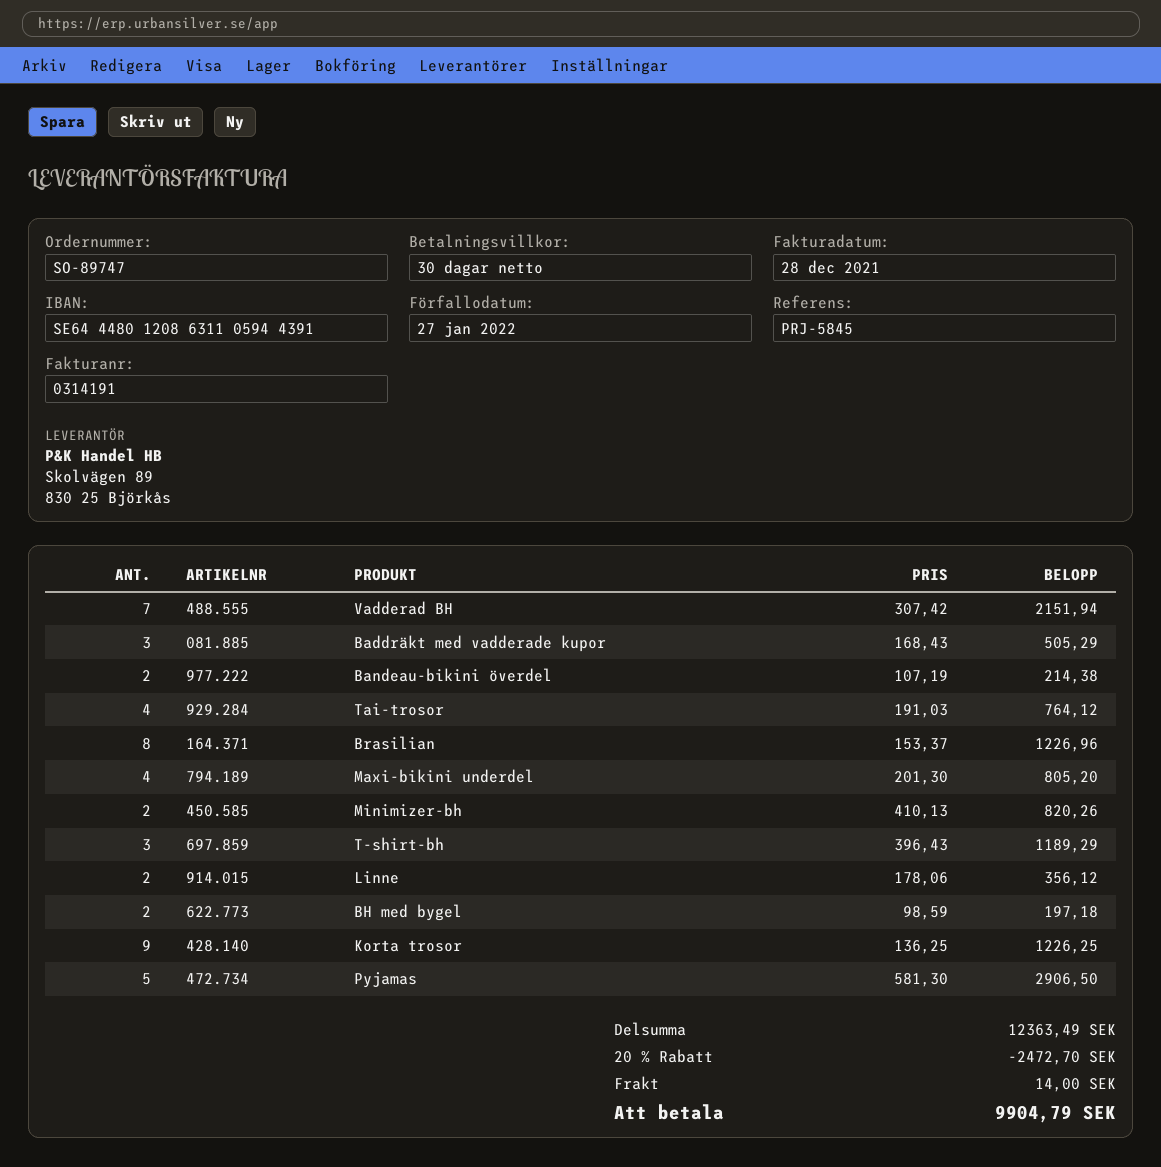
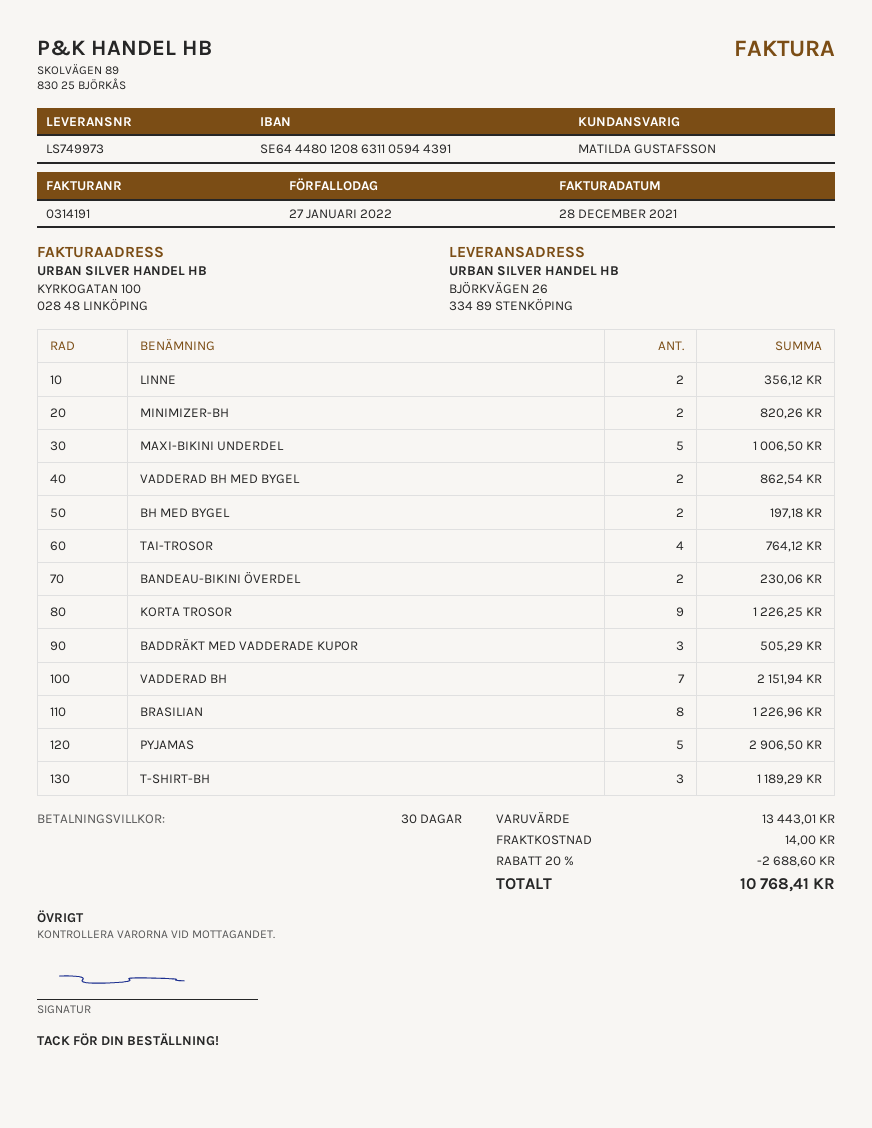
Bandeau-bikini överdel: 2 for 214.38 -> 2 for 230.06
Maxi-bikini underdel: 4 for 805.20 -> 5 for 1006.50
VADDERAD BH MED BYGEL: none -> 2 for 862.54
subtotal: 12363.49 -> 13443.01
discount: 20% = 2472.70 -> 20% = 2688.60
total: 9904.79 -> 10768.41

